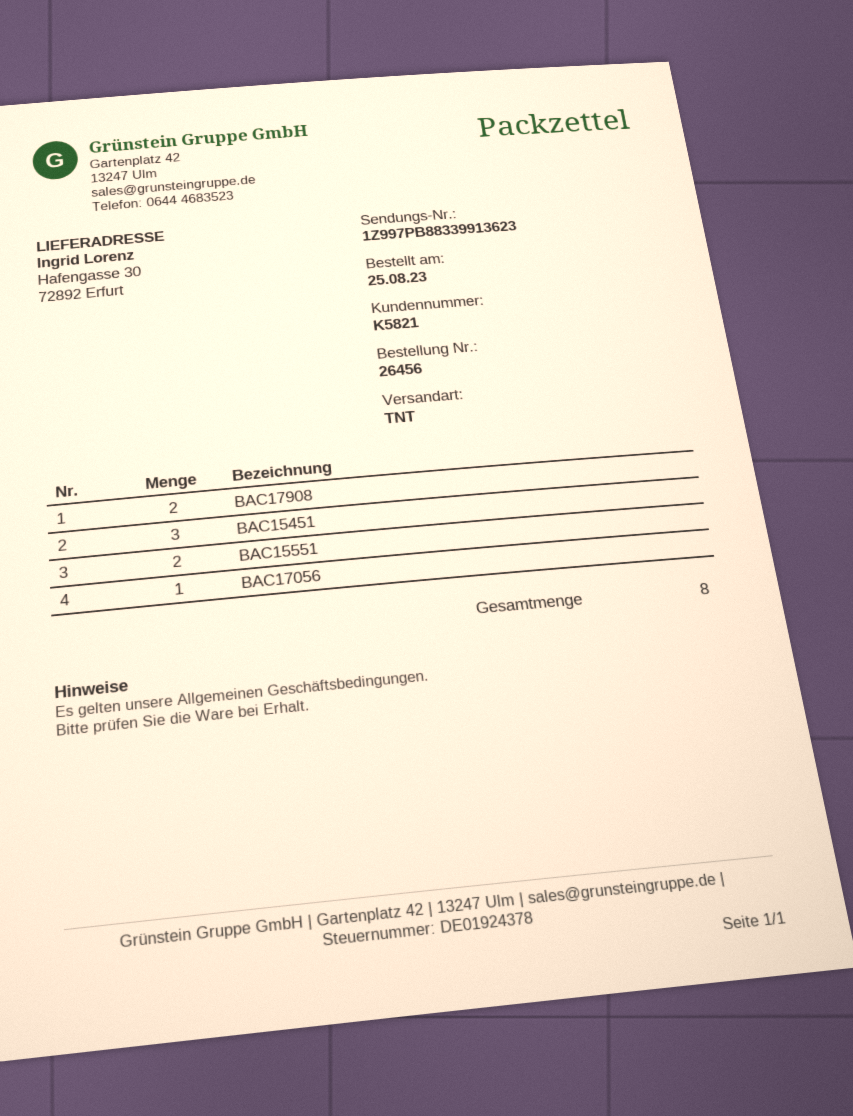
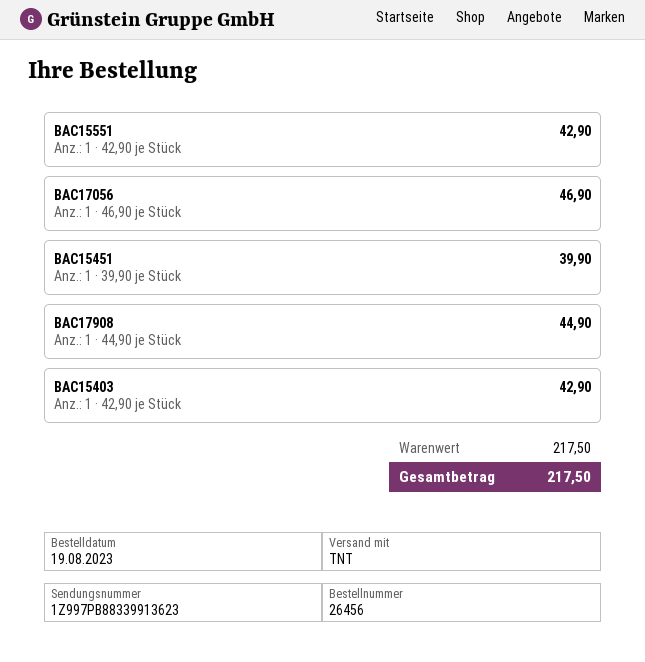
order date: 2023-08-25 -> 2023-08-19
BAC17908: 2 -> 1
BAC15451: 3 -> 1
BAC15551: 2 -> 1
BAC15403: none -> 1

